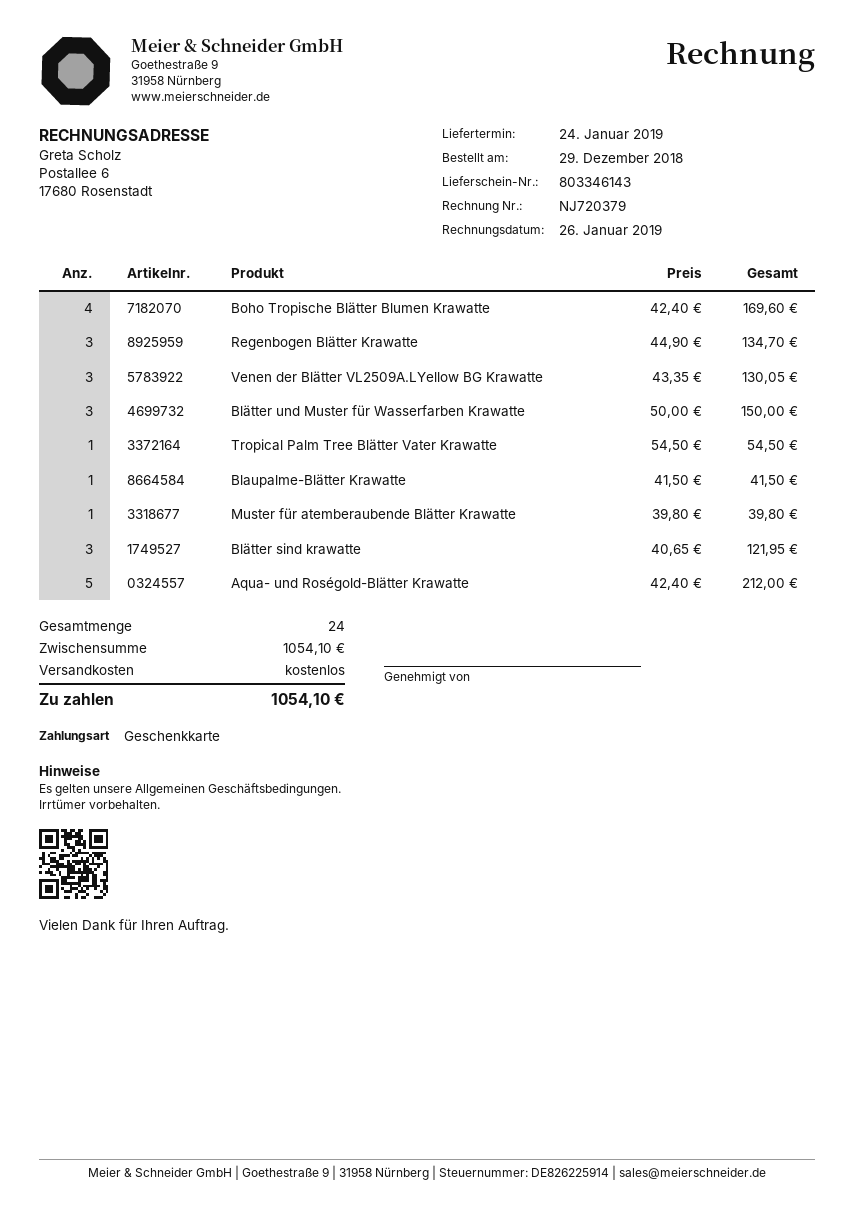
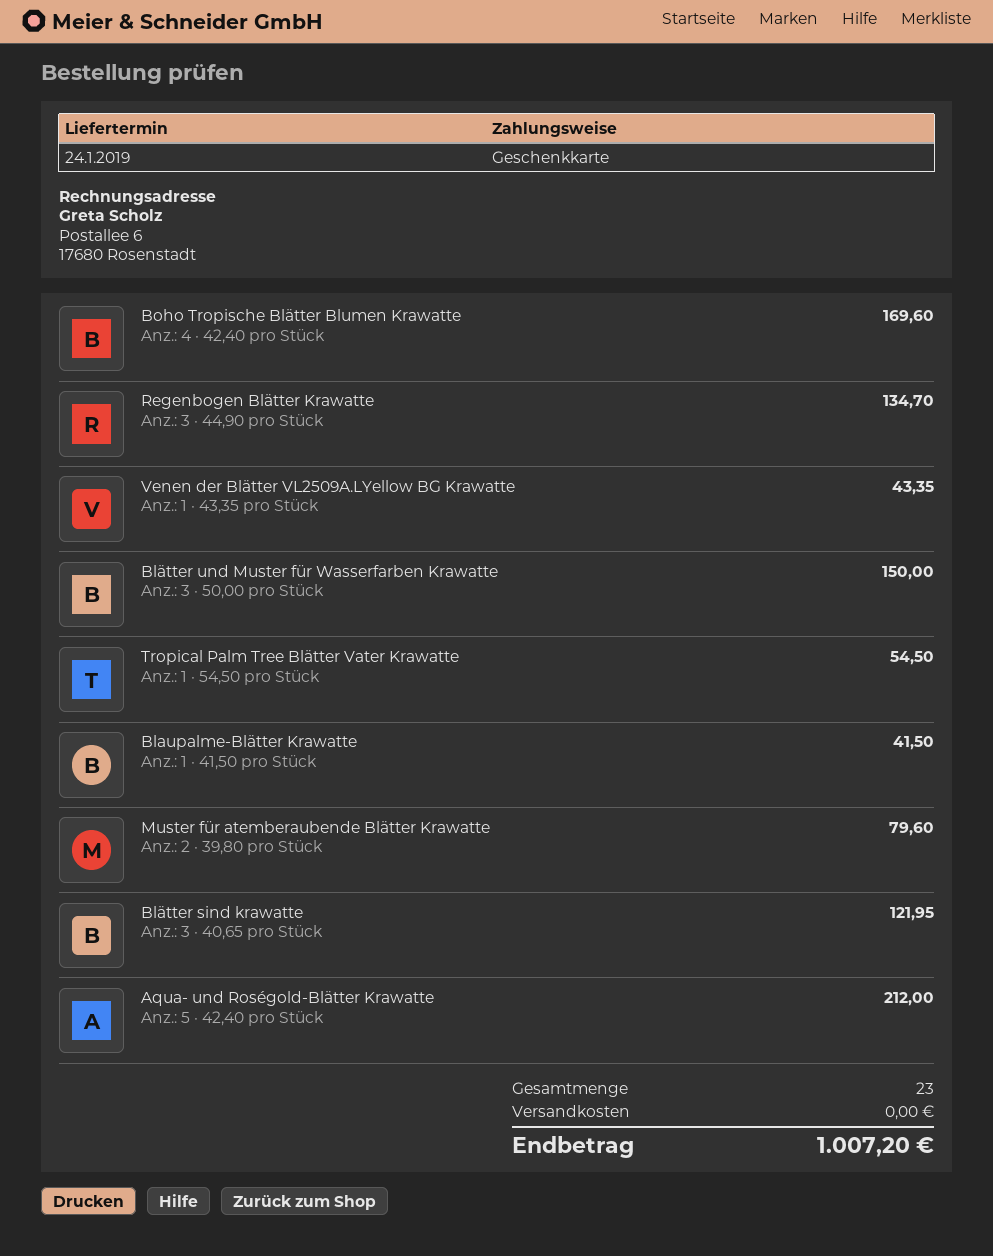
Venen der Blätter VL2509A.LYellow BG Krawatte: 3 x 43.35 = 130.05 -> 1 x 43.35 = 43.35
Muster für atemberaubende Blätter Krawatte: 1 x 39.80 = 39.80 -> 2 x 39.80 = 79.60
total quantity: 24 -> 23
total: 1054.10 -> 1007.20

